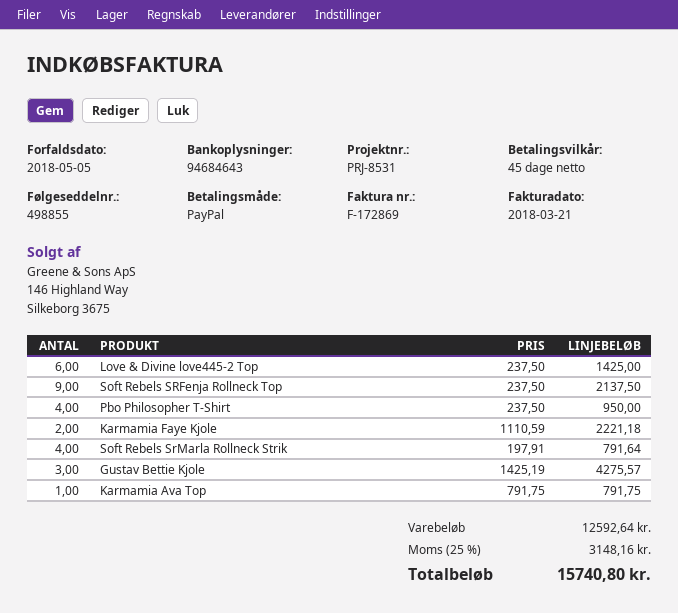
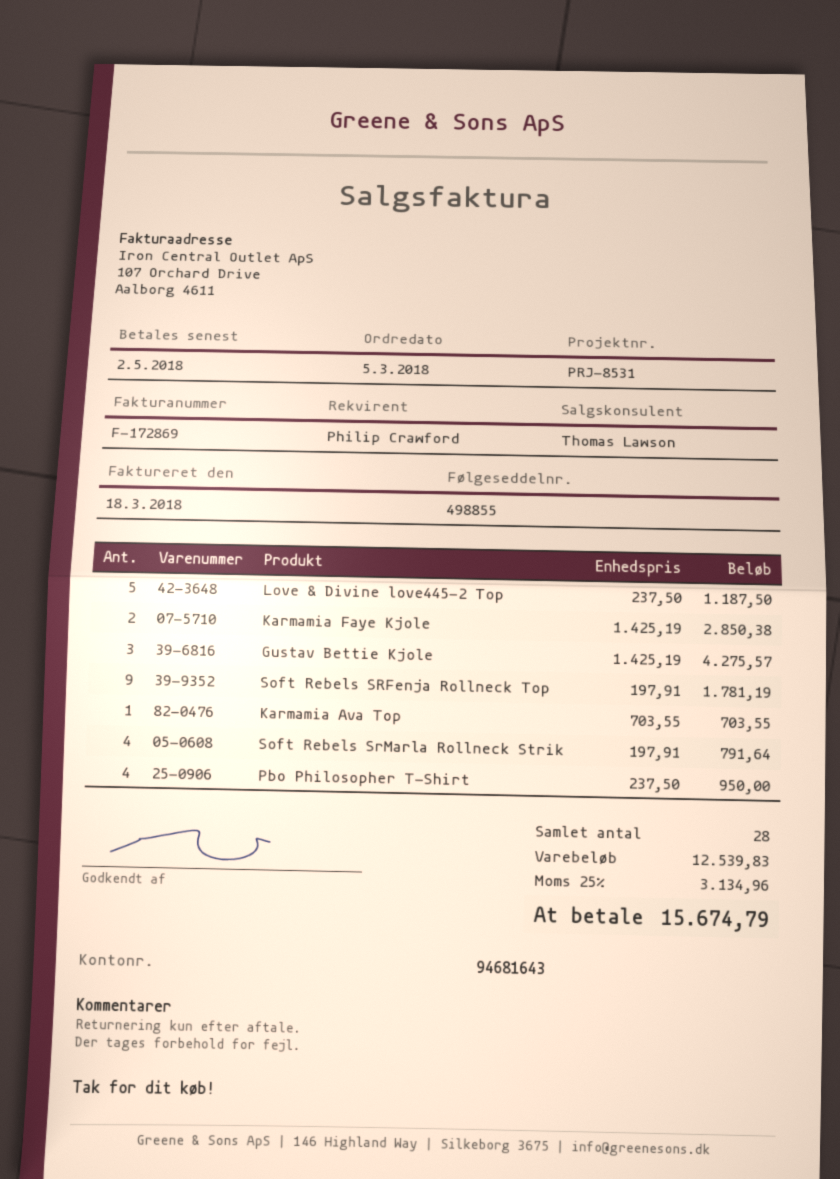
invoice date: 2018-03-21 -> 2018-03-18
due date: 2018-05-05 -> 2018-05-02
bank account: 94684643 -> 94681643
Love & Divine love445-2 Top: 6 x 237.50 = 1425.00 -> 5 x 237.50 = 1187.50
Soft Rebels SRFenja Rollneck Top: 9 x 237.50 = 2137.50 -> 9 x 197.91 = 1781.19
Karmamia Faye Kjole: 2 x 1110.59 = 2221.18 -> 2 x 1425.19 = 2850.38
Karmamia Ava Top: 1 x 791.75 = 791.75 -> 1 x 703.55 = 703.55
subtotal: 12592.64 -> 12539.83
tax: 25% = 3148.16 -> 25% = 3134.96
total: 15740.80 -> 15674.79

